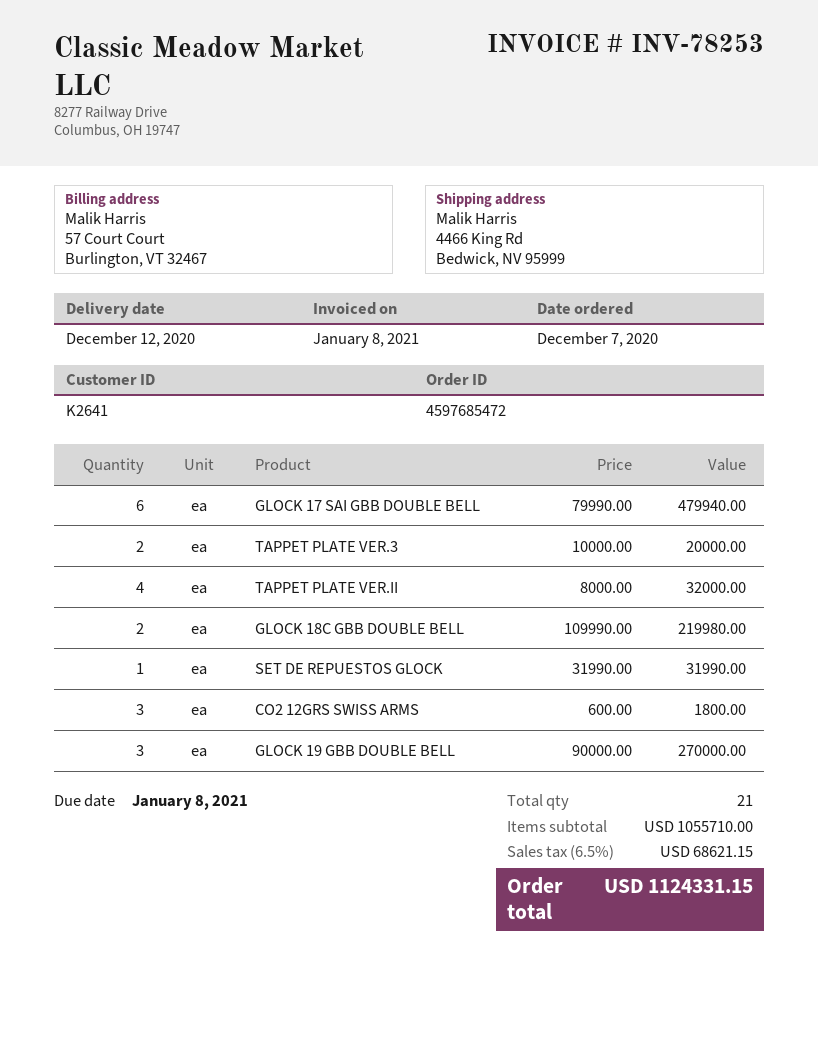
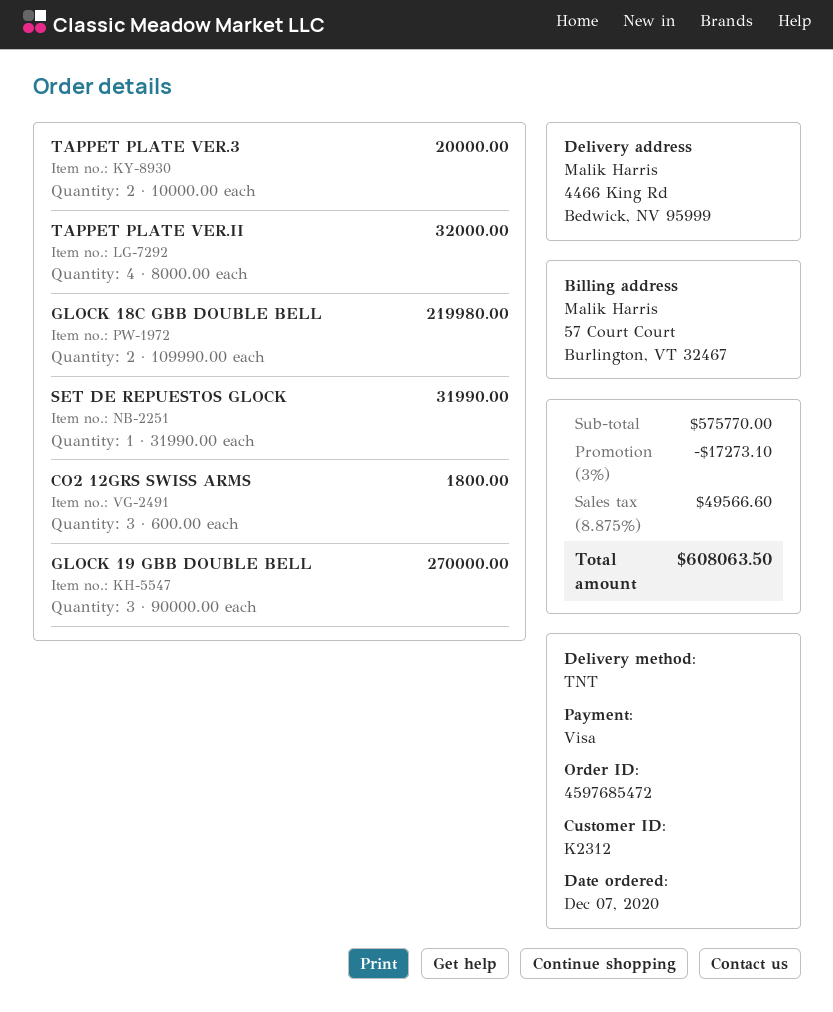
customer number: K2641 -> K2312
GLOCK 17 SAI GBB DOUBLE BELL: 6 x 79990.00 = 479940.00 -> none
subtotal: 1055710.00 -> 575770.00
discount: none -> 3% = 17273.10
tax: 6.5% = 68621.15 -> 8.875% = 49566.60
total: 1124331.15 -> 608063.50

